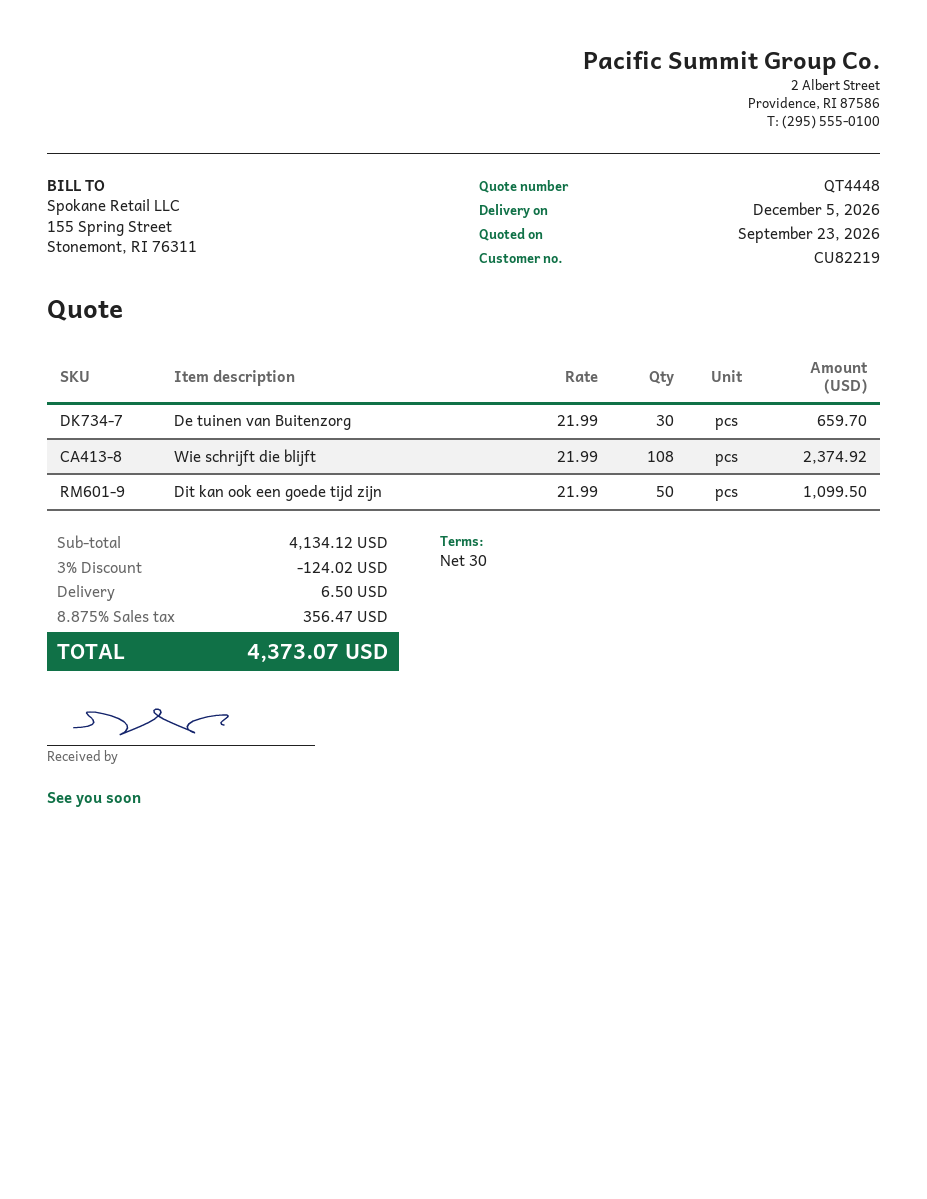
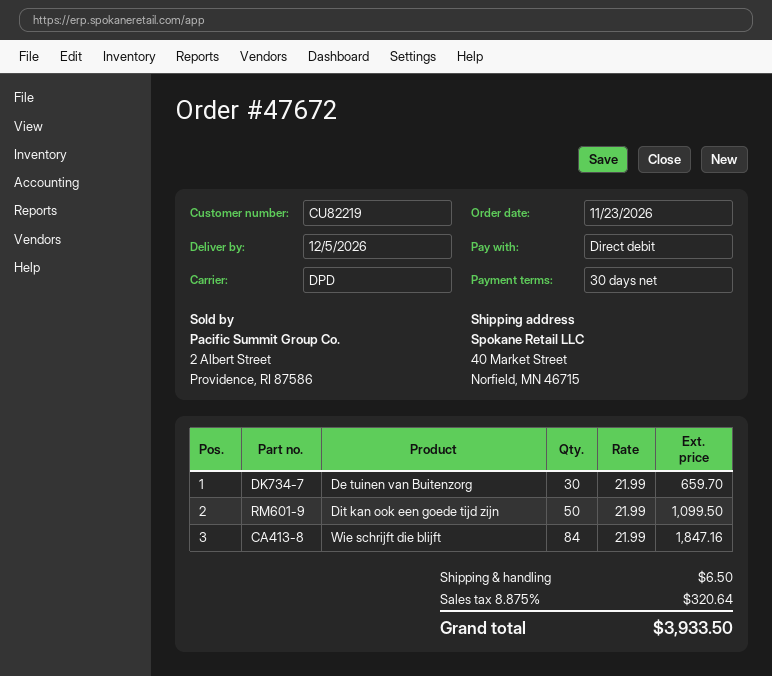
Wie schrijft die blijft: 108 x 21.99 = 2374.92 -> 84 x 21.99 = 1847.16
discount: 3% = 124.02 -> none
tax: 8.875% = 356.47 -> 8.875% = 320.64
total: 4373.07 -> 3933.50

